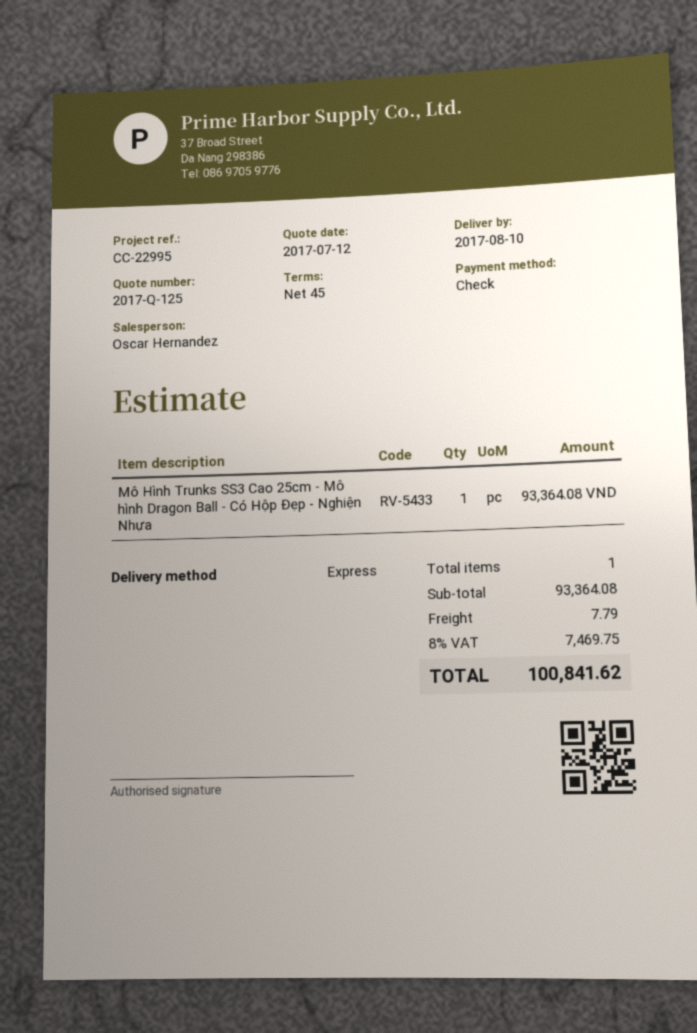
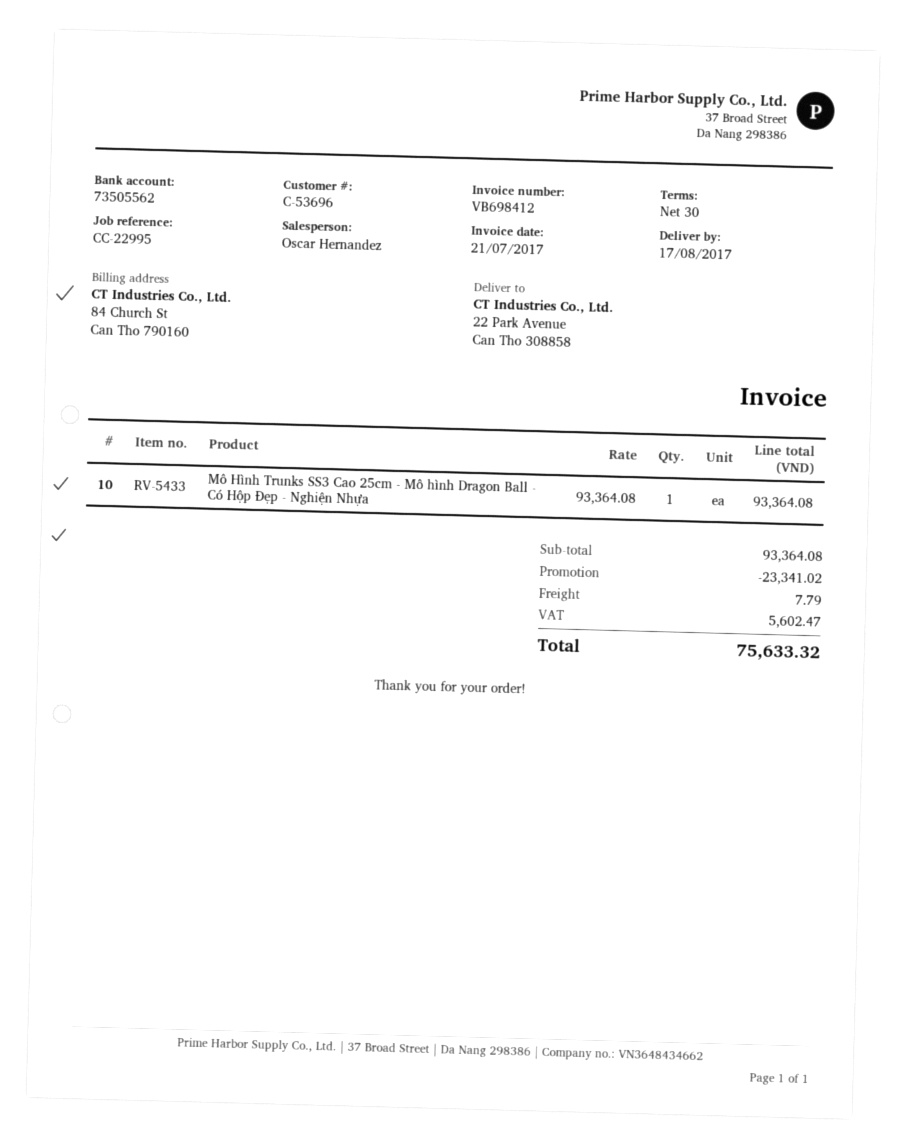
delivery date: 2017-08-10 -> 2017-08-17
payment terms: 45 days -> 30 days
discount: none -> 23341.02
tax: 7469.75 -> 5602.47
total: 100841.62 -> 75633.32

